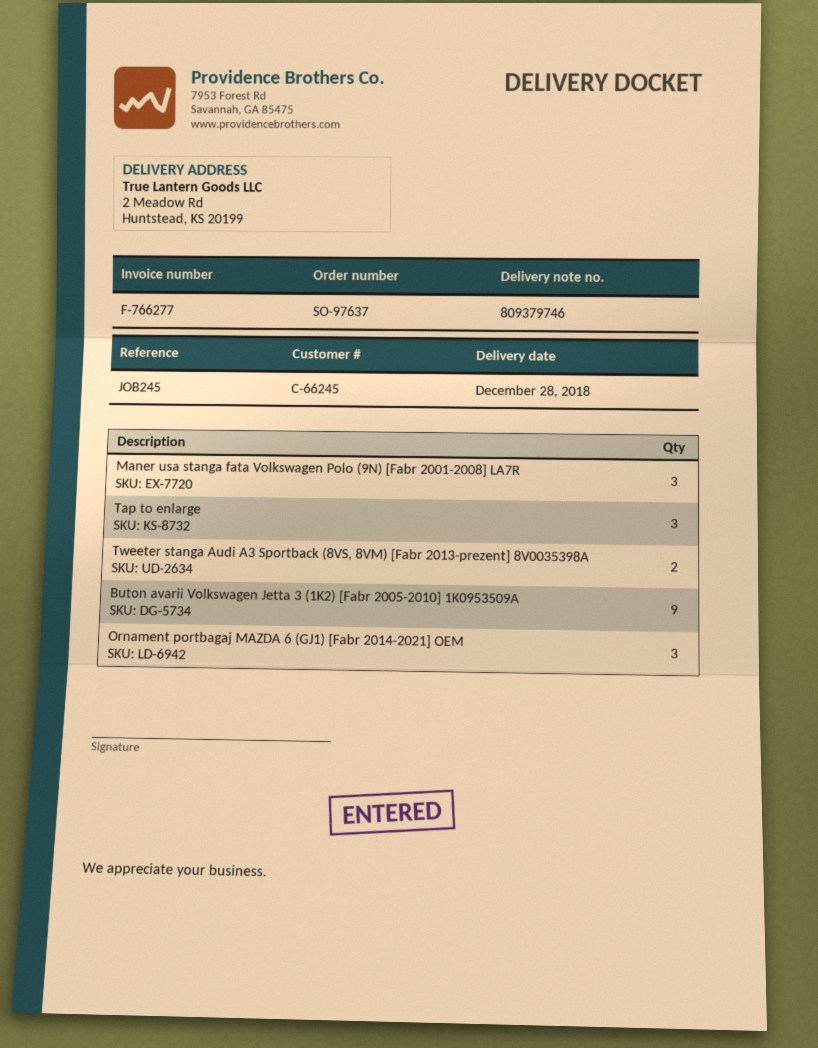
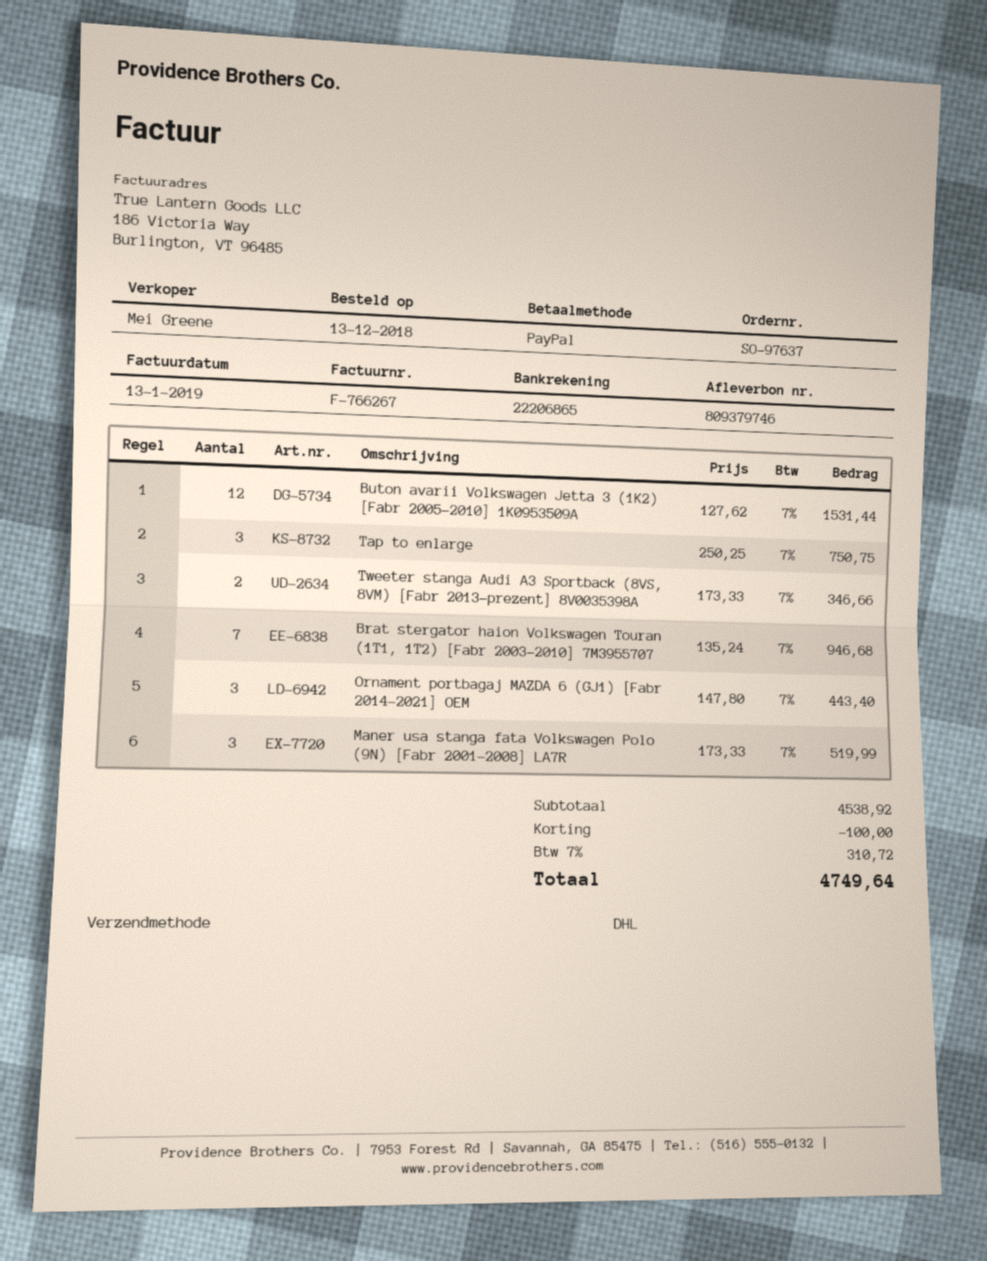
invoice number: F-766277 -> F-766267
Buton avarii Volkswagen Jetta 3 (1K2) [Fabr 2005-2010] 1K0953509A: 9 -> 12
Brat stergator haion Volkswagen Touran (1T1, 1T2) [Fabr 2003-2010] 7M3955707: none -> 7

